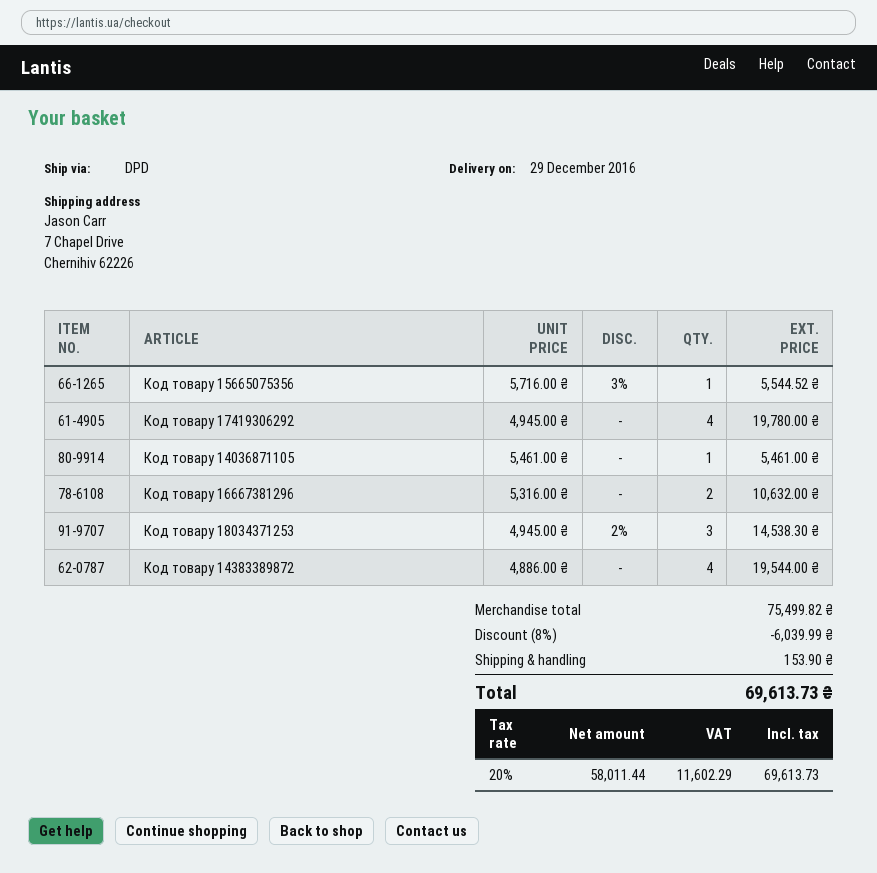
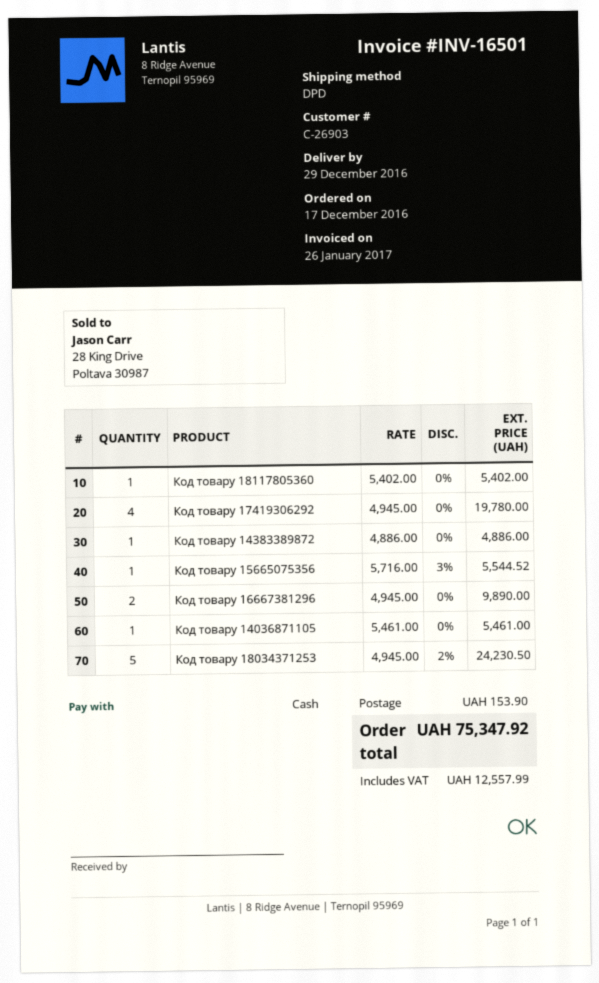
Код товару 16667381296: 2 x 5316.00 = 10632.00 -> 2 x 4945.00 = 9890.00
Код товару 18034371253: 3 x 4945.00 - 2% = 14538.30 -> 5 x 4945.00 - 2% = 24230.50
Код товару 14383389872: 4 x 4886.00 = 19544.00 -> 1 x 4886.00 = 4886.00
Код товару 18117805360: none -> 1 x 5402.00 = 5402.00
discount: 8% = 6039.99 -> none
tax: 11602.29 -> 12557.99
total: 69613.73 -> 75347.92

